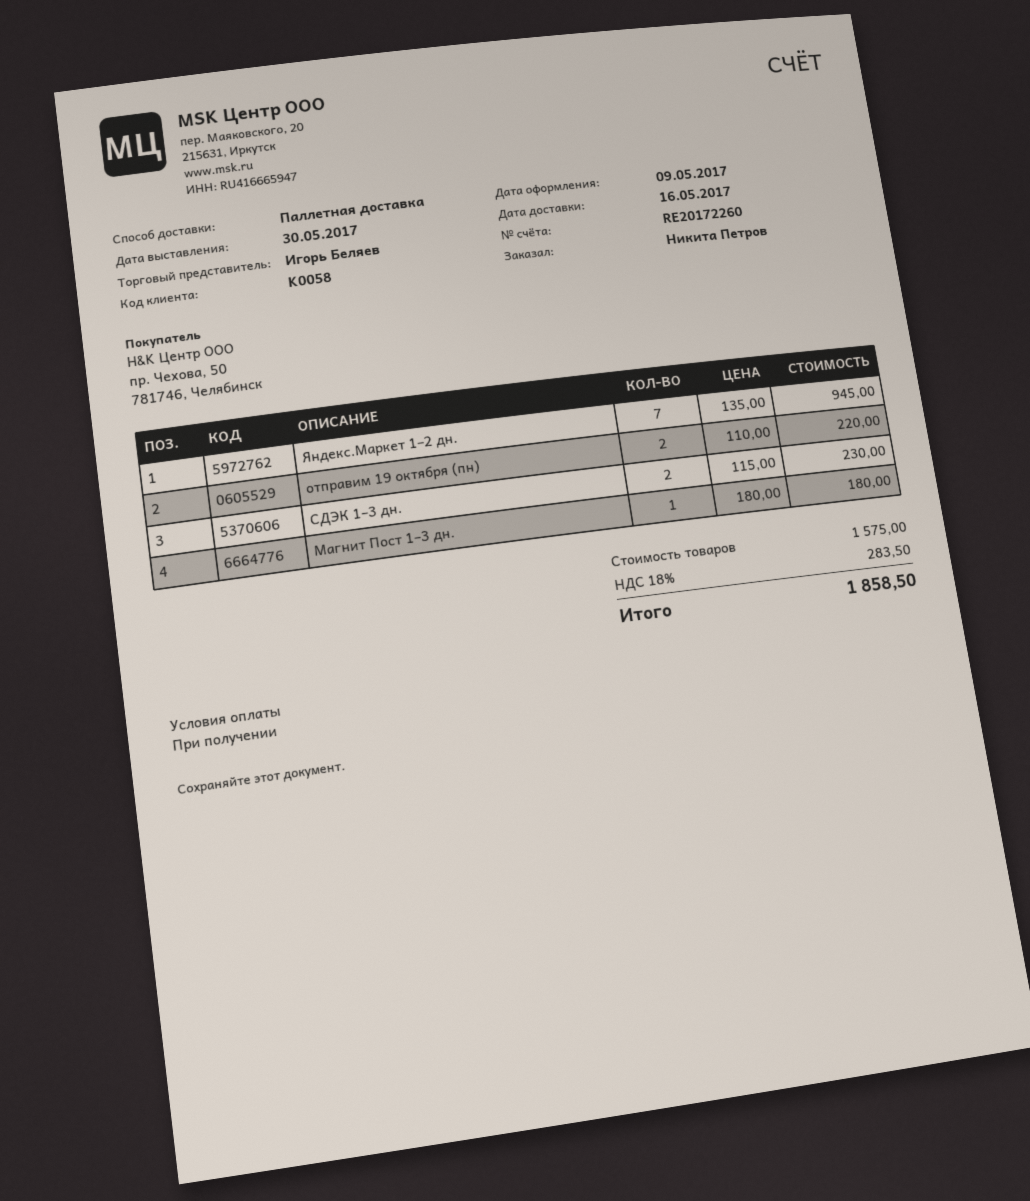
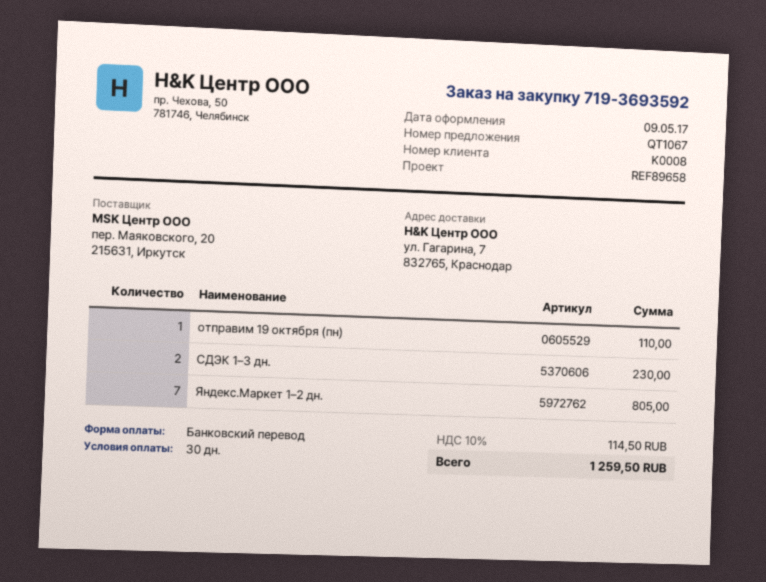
payment terms: on receipt -> 30 days
customer number: K0058 -> K0008
Яндекс.Маркет 1–2 дн.: 7 for 945.00 -> 7 for 805.00
отправим 19 октября (пн): 2 for 220.00 -> 1 for 110.00
Магнит Пост 1–3 дн.: 1 for 180.00 -> none
tax: 18% = 283.50 -> 10% = 114.50
total: 1858.50 -> 1259.50

